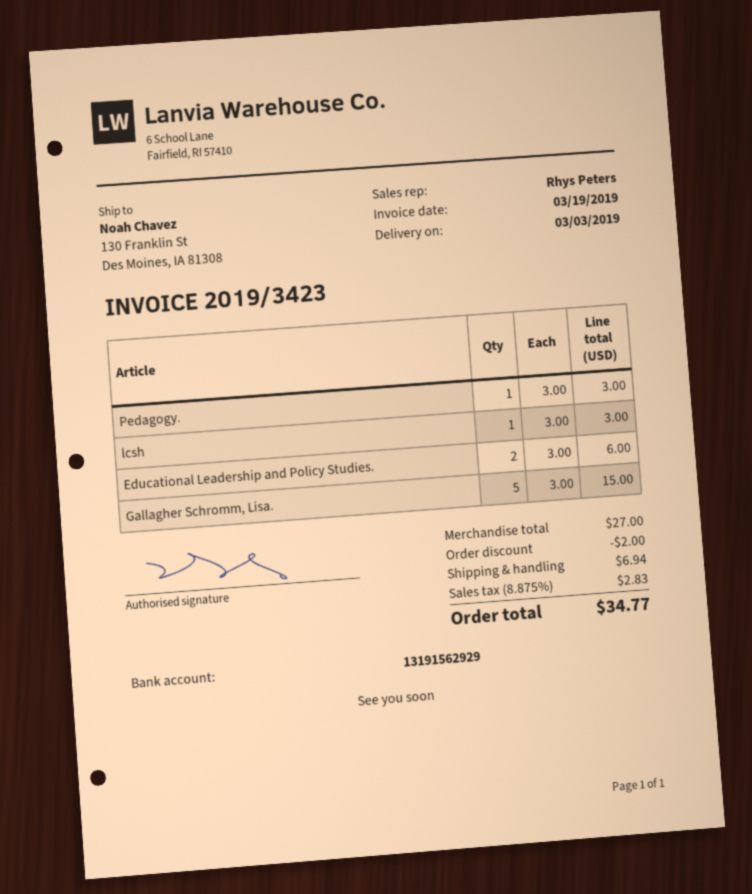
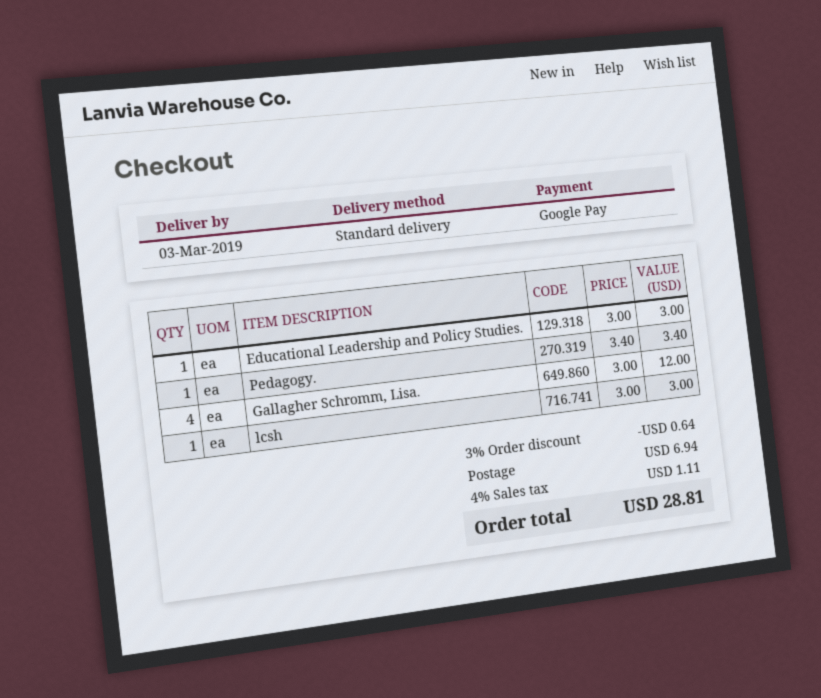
Pedagogy.: 1 x 3.00 = 3.00 -> 1 x 3.40 = 3.40
Educational Leadership and Policy Studies.: 2 x 3.00 = 6.00 -> 1 x 3.00 = 3.00
Gallagher Schromm, Lisa.: 5 x 3.00 = 15.00 -> 4 x 3.00 = 12.00
discount: 2.00 -> 0.64
tax: 8.875% = 2.83 -> 4% = 1.11
total: 34.77 -> 28.81

